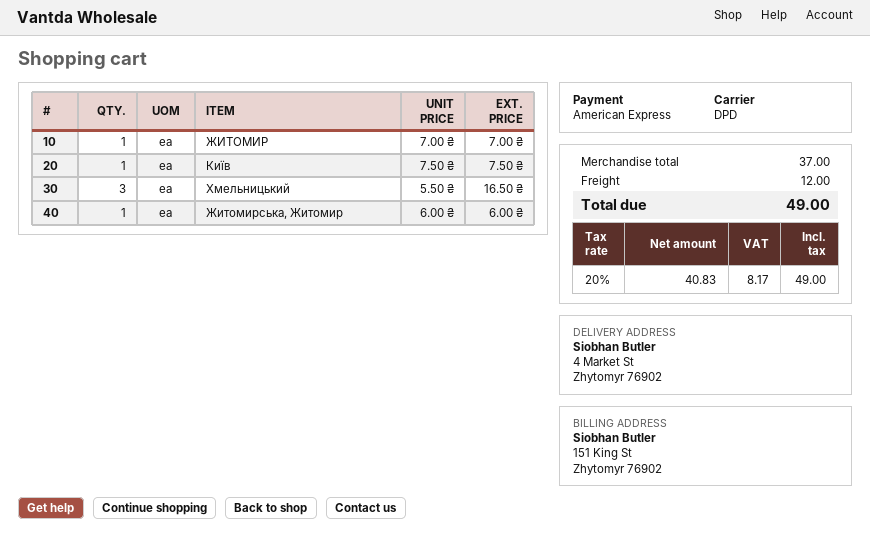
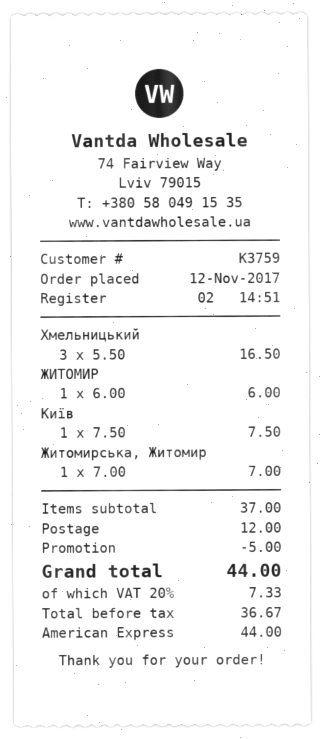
ЖИТОМИР: 1 x 7.00 = 7.00 -> 1 x 6.00 = 6.00
Житомирська, Житомир: 1 x 6.00 = 6.00 -> 1 x 7.00 = 7.00
discount: none -> 5.00
net: 40.83 -> 36.67
tax: 20% = 8.17 -> 20% = 7.33
total: 49.00 -> 44.00

